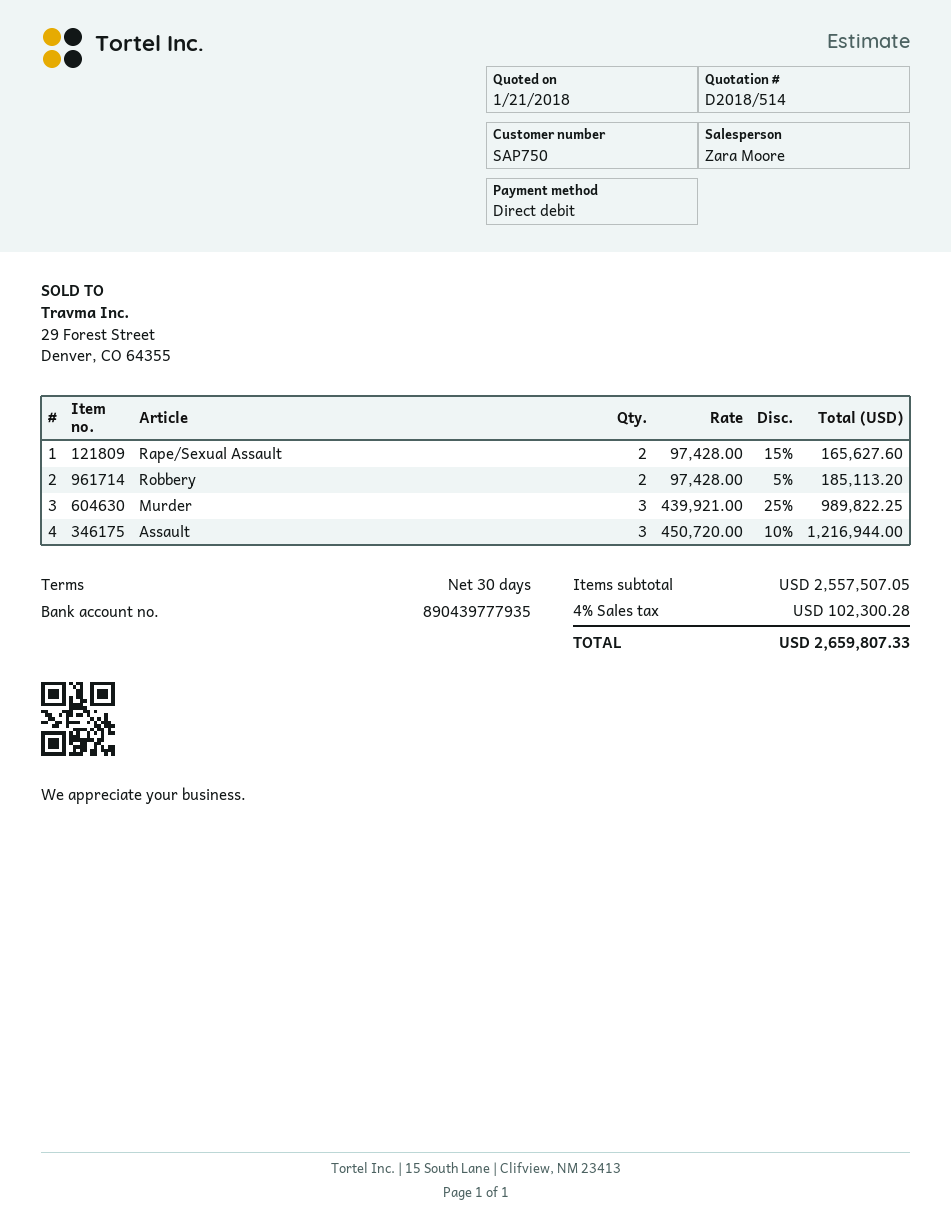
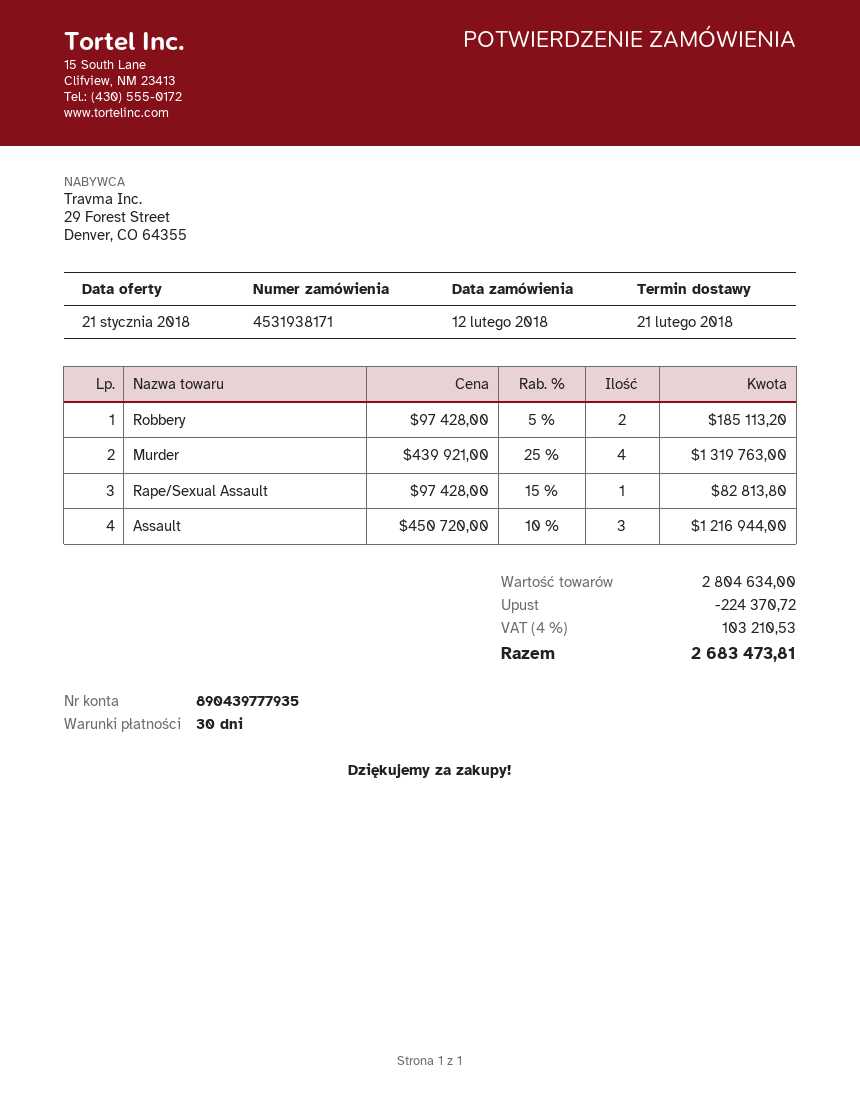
Rape/Sexual Assault: 2 x 97428.00 - 15% = 165627.60 -> 1 x 97428.00 - 15% = 82813.80
Murder: 3 x 439921.00 - 25% = 989822.25 -> 4 x 439921.00 - 25% = 1319763.00
subtotal: 2557507.05 -> 2804634.00
discount: none -> 224370.72
tax: 4% = 102300.28 -> 4% = 103210.53
total: 2659807.33 -> 2683473.81

